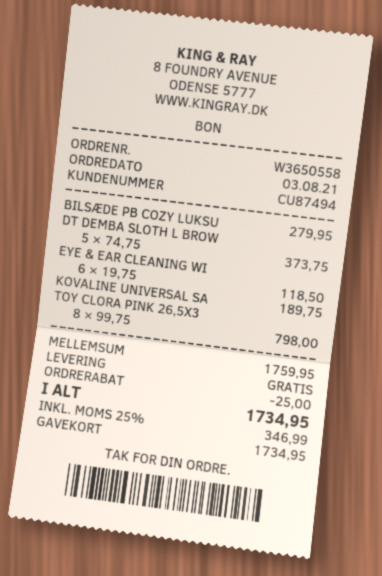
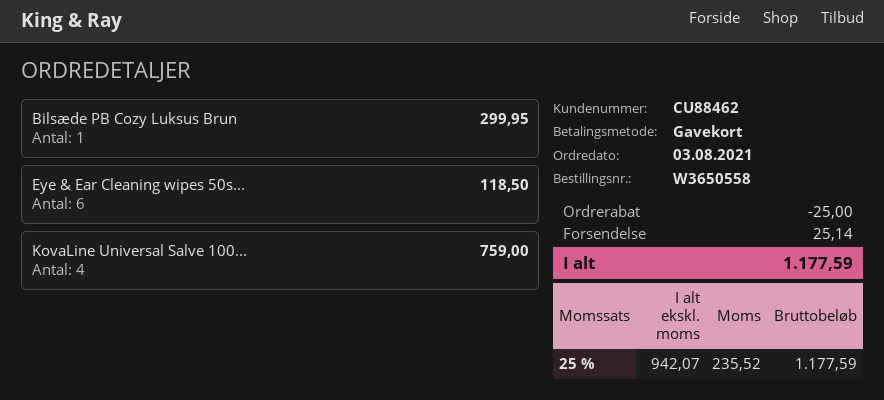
customer number: CU87494 -> CU88462
BILSÆDE PB COZY LUKSU: 1 for 279.95 -> 1 for 299.95
DT DEMBA SLOTH L BROW: 5 for 373.75 -> none
KOVALINE UNIVERSAL SA: 1 for 189.75 -> 4 for 759.00
TOY CLORA PINK 26,5X3: 8 for 798.00 -> none
shipping: 0.00 -> 25.14
tax: 25% = 346.99 -> 25% = 235.52
total: 1734.95 -> 1177.59

